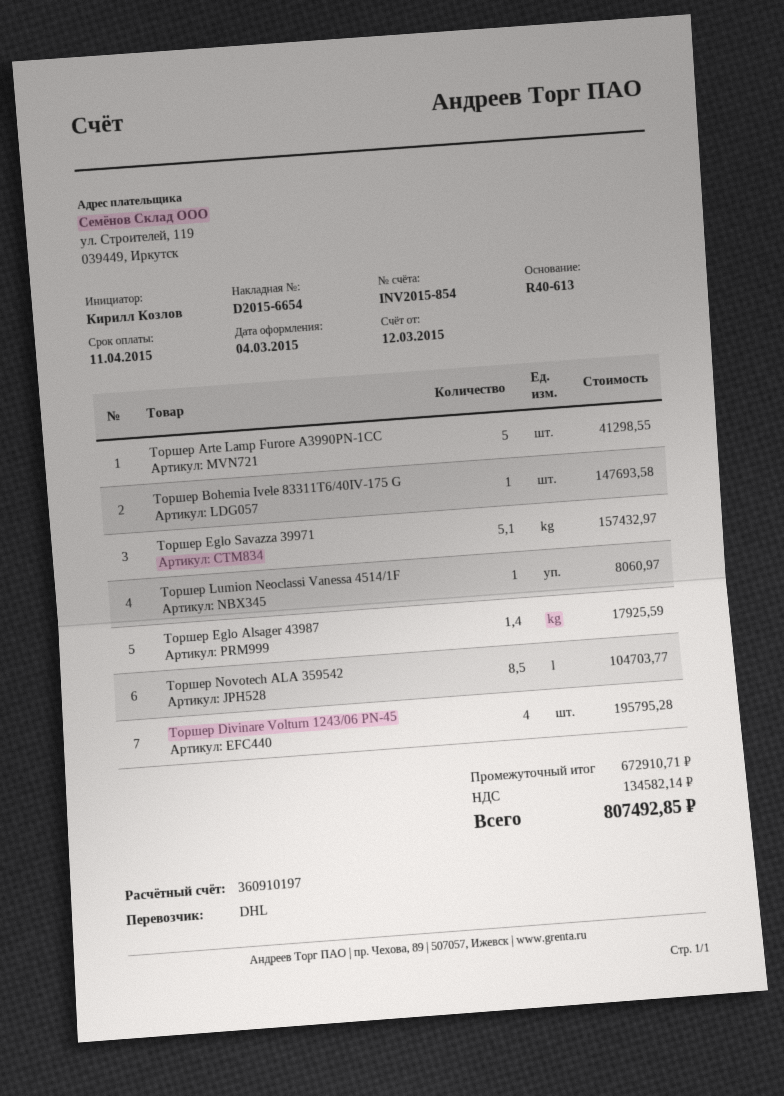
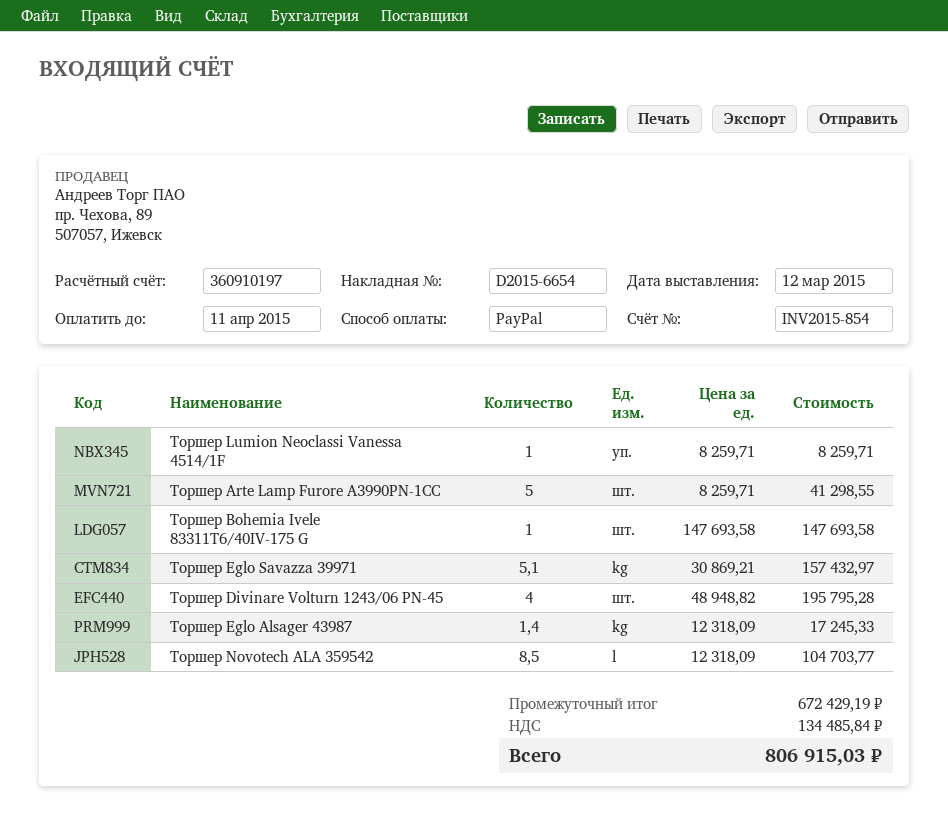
Торшер Lumion Neoclassi Vanessa 4514/1F: 1 for 8060.97 -> 1 for 8259.71
Торшер Eglo Alsager 43987: 1.4 for 17925.59 -> 1.4 for 17245.33
subtotal: 672910.71 -> 672429.19
tax: 134582.14 -> 134485.84
total: 807492.85 -> 806915.03

